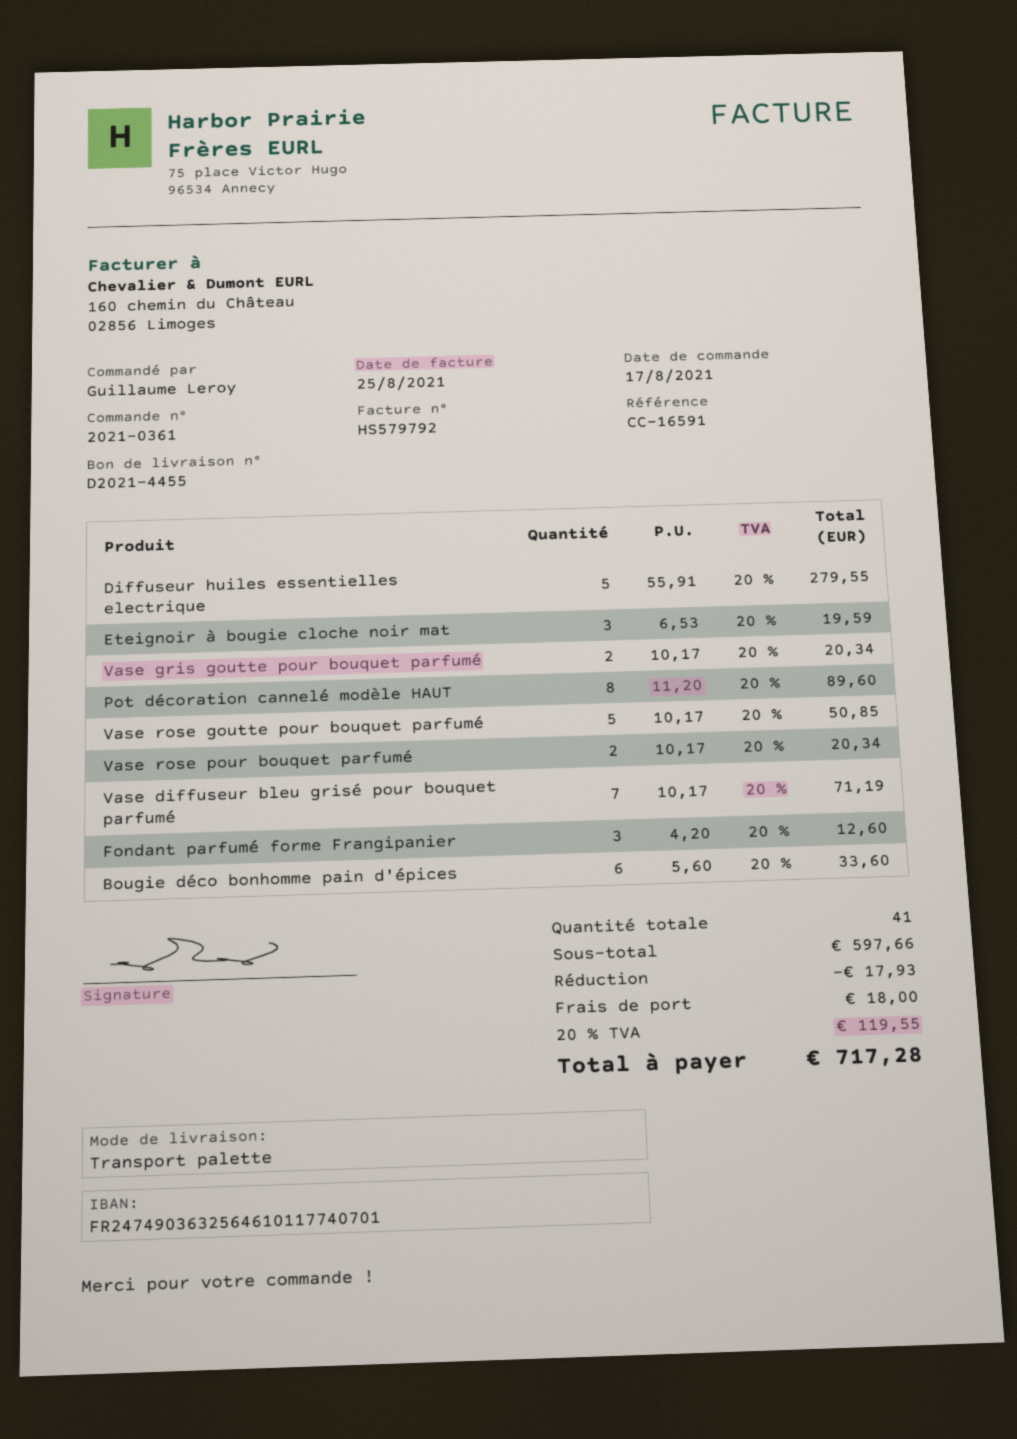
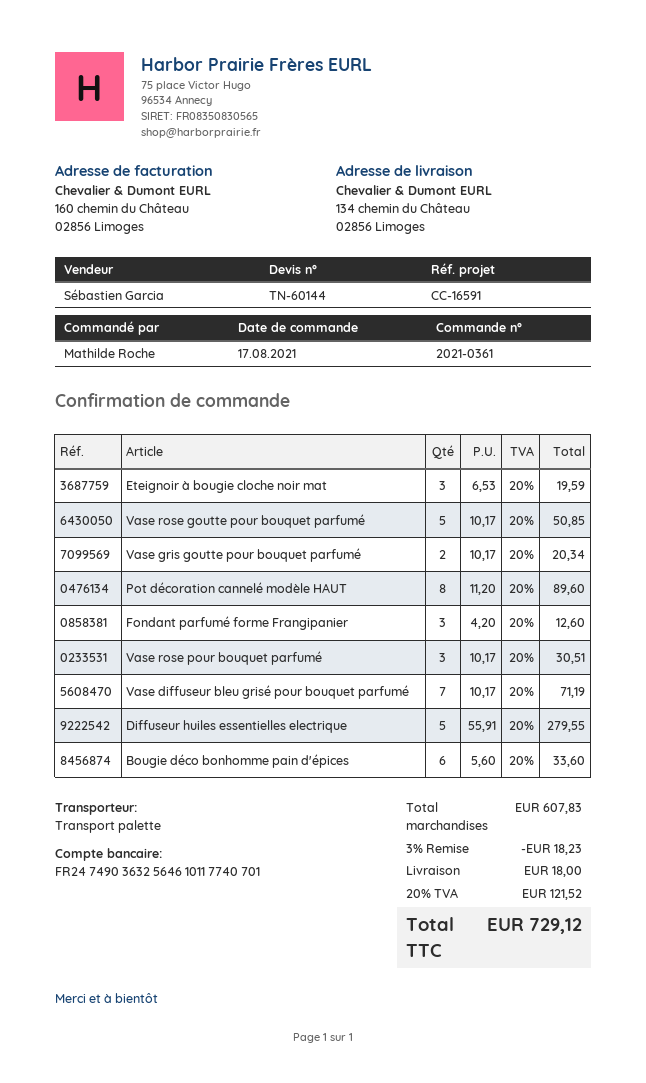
ordered by: Guillaume Leroy -> Mathilde Roche
Vase rose pour bouquet parfumé: 2 x 10.17 = 20.34 -> 3 x 10.17 = 30.51
subtotal: 597.66 -> 607.83
discount: 17.93 -> 18.23
tax: 20% = 119.55 -> 20% = 121.52
total: 717.28 -> 729.12

